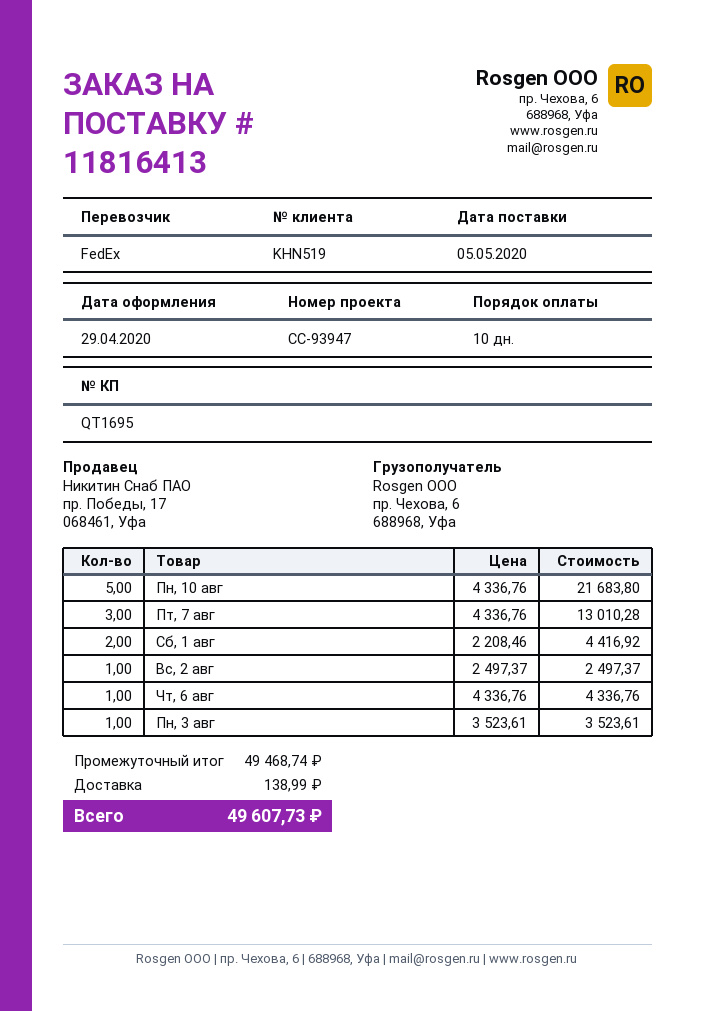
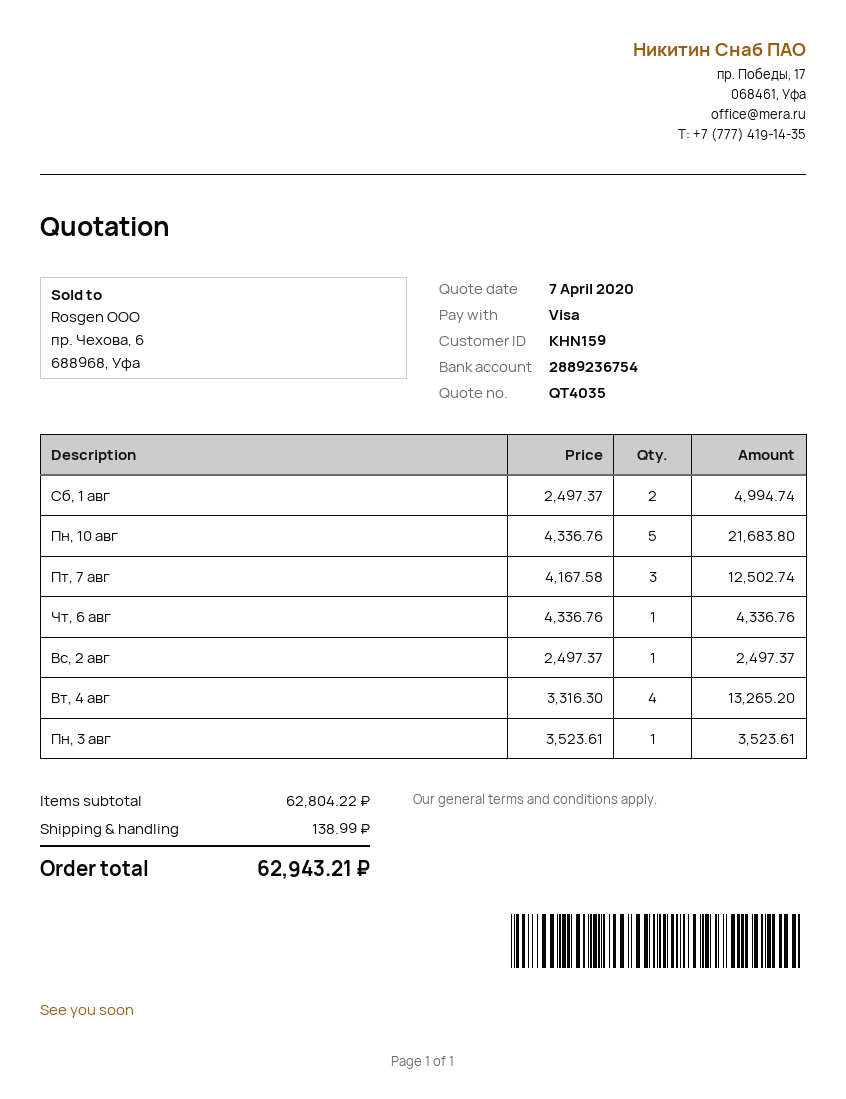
quote number: QT1695 -> QT4035
customer number: KHN519 -> KHN159
Пт, 7 авг: 3 x 4336.76 = 13010.28 -> 3 x 4167.58 = 12502.74
Сб, 1 авг: 2 x 2208.46 = 4416.92 -> 2 x 2497.37 = 4994.74
Вт, 4 авг: none -> 4 x 3316.30 = 13265.20
subtotal: 49468.74 -> 62804.22
total: 49607.73 -> 62943.21

